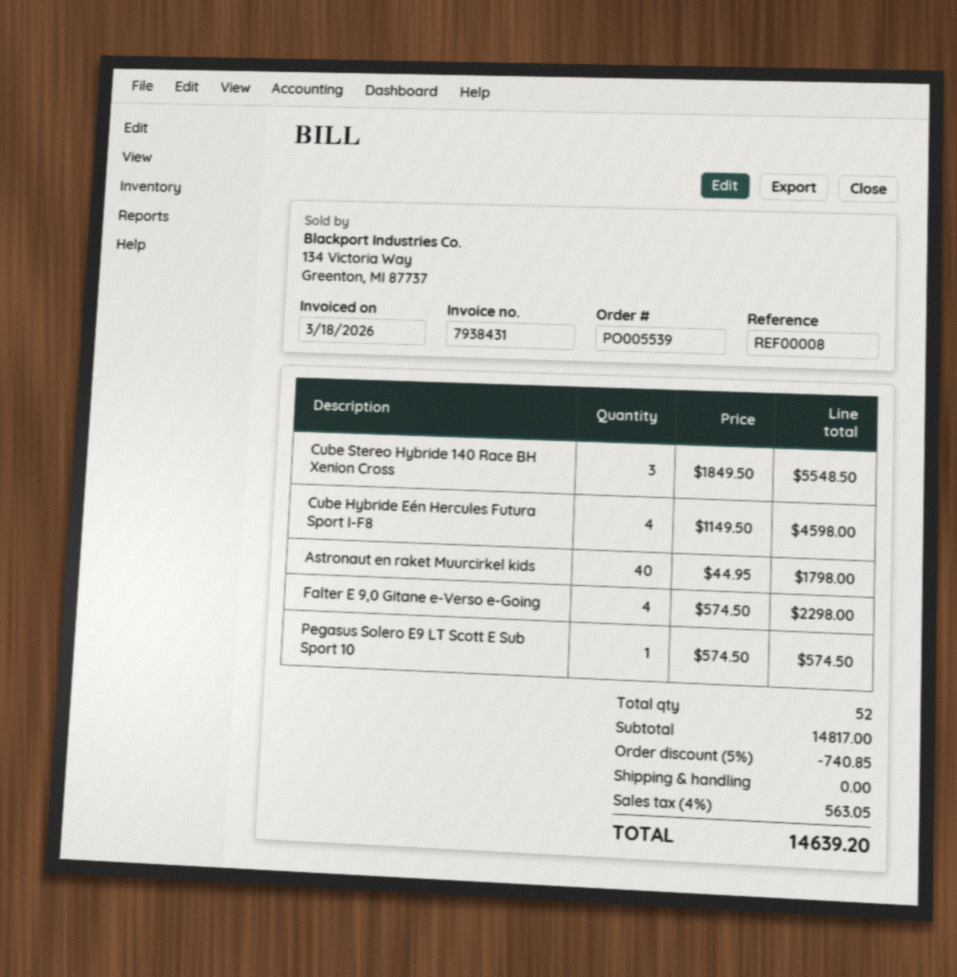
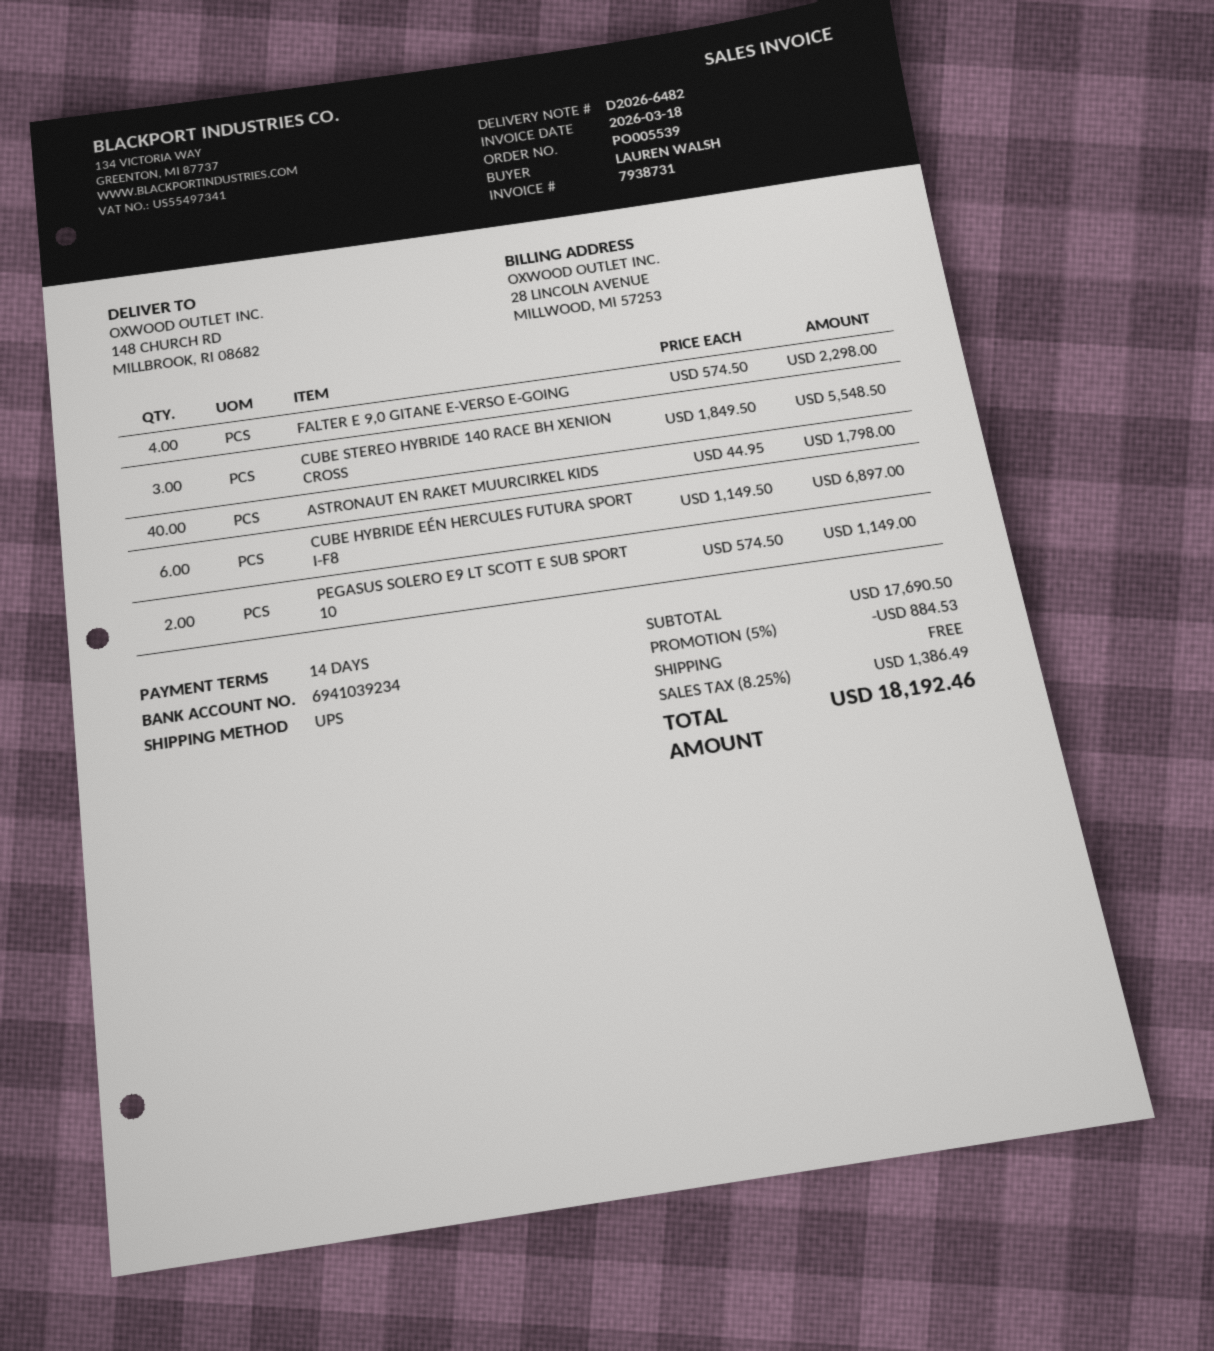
invoice number: 7938431 -> 7938731
Cube Hybride Eén Hercules Futura Sport I-F8: 4 x 1149.50 = 4598.00 -> 6 x 1149.50 = 6897.00
Pegasus Solero E9 LT Scott E Sub Sport 10: 1 x 574.50 = 574.50 -> 2 x 574.50 = 1149.00
subtotal: 14817.00 -> 17690.50
discount: 5% = 740.85 -> 5% = 884.53
tax: 4% = 563.05 -> 8.25% = 1386.49
total: 14639.20 -> 18192.46

